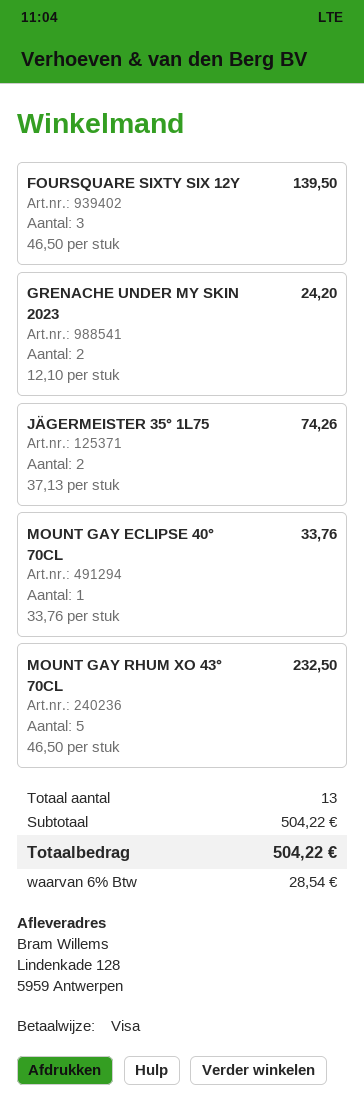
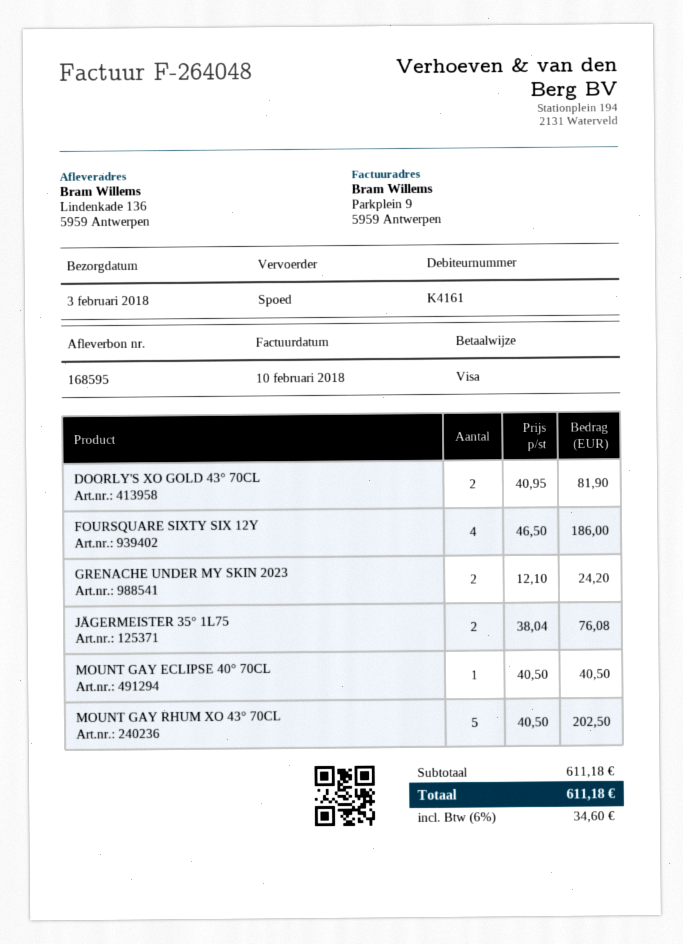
ship to: Lindenkade 128, 5959 Antwerpen -> Lindenkade 136, 5959 Antwerpen
FOURSQUARE SIXTY SIX 12Y: 3 x 46.50 = 139.50 -> 4 x 46.50 = 186.00
JÄGERMEISTER 35° 1L75: 2 x 37.13 = 74.26 -> 2 x 38.04 = 76.08
MOUNT GAY ECLIPSE 40° 70CL: 1 x 33.76 = 33.76 -> 1 x 40.50 = 40.50
MOUNT GAY RHUM XO 43° 70CL: 5 x 46.50 = 232.50 -> 5 x 40.50 = 202.50
DOORLY'S XO GOLD 43° 70CL: none -> 2 x 40.95 = 81.90
subtotal: 504.22 -> 611.18
tax: 6% = 28.54 -> 6% = 34.60
total: 504.22 -> 611.18

